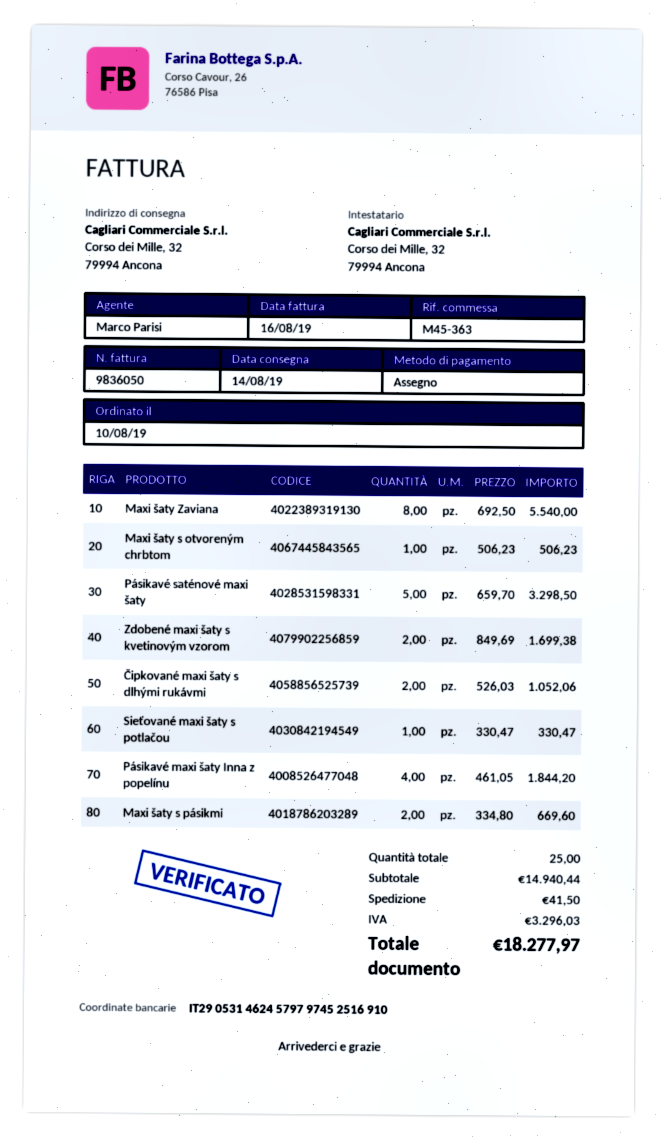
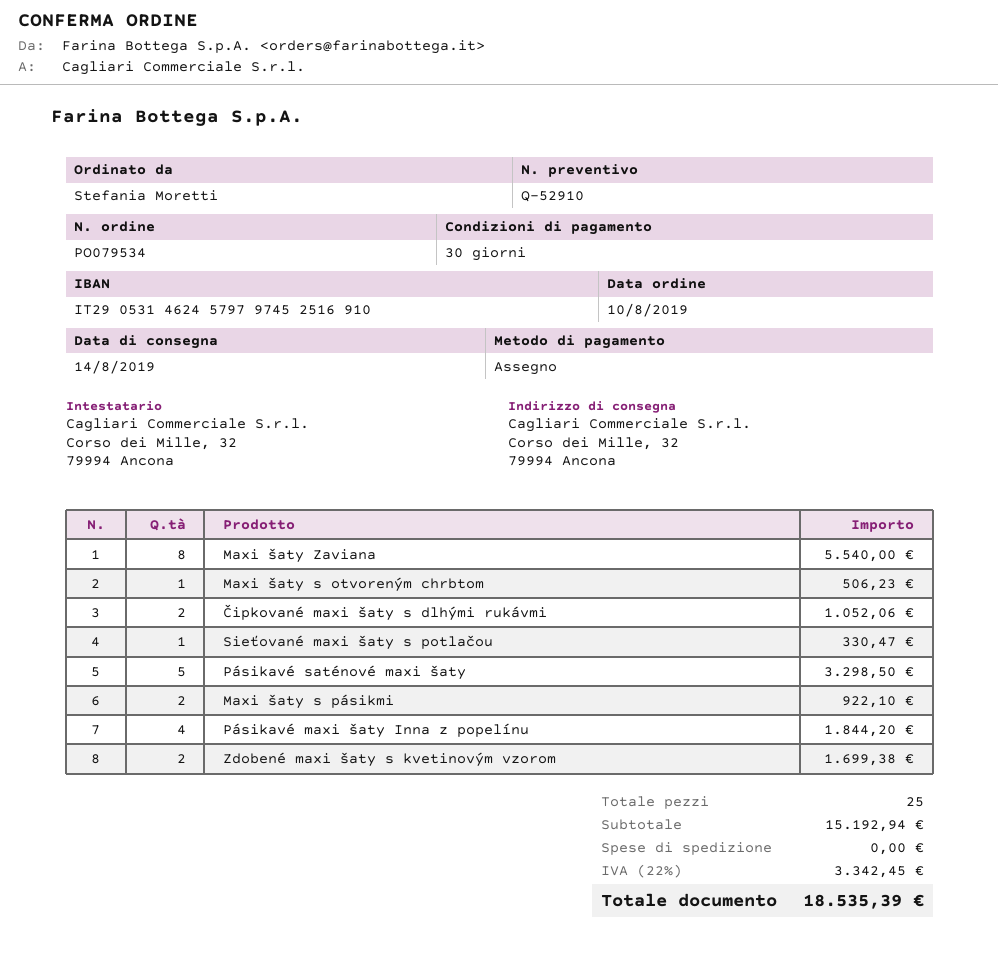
Maxi šaty s pásikmi: 2 for 669.60 -> 2 for 922.10
subtotal: 14940.44 -> 15192.94
shipping: 41.50 -> 0.00
tax: 3296.03 -> 3342.45
total: 18277.97 -> 18535.39

